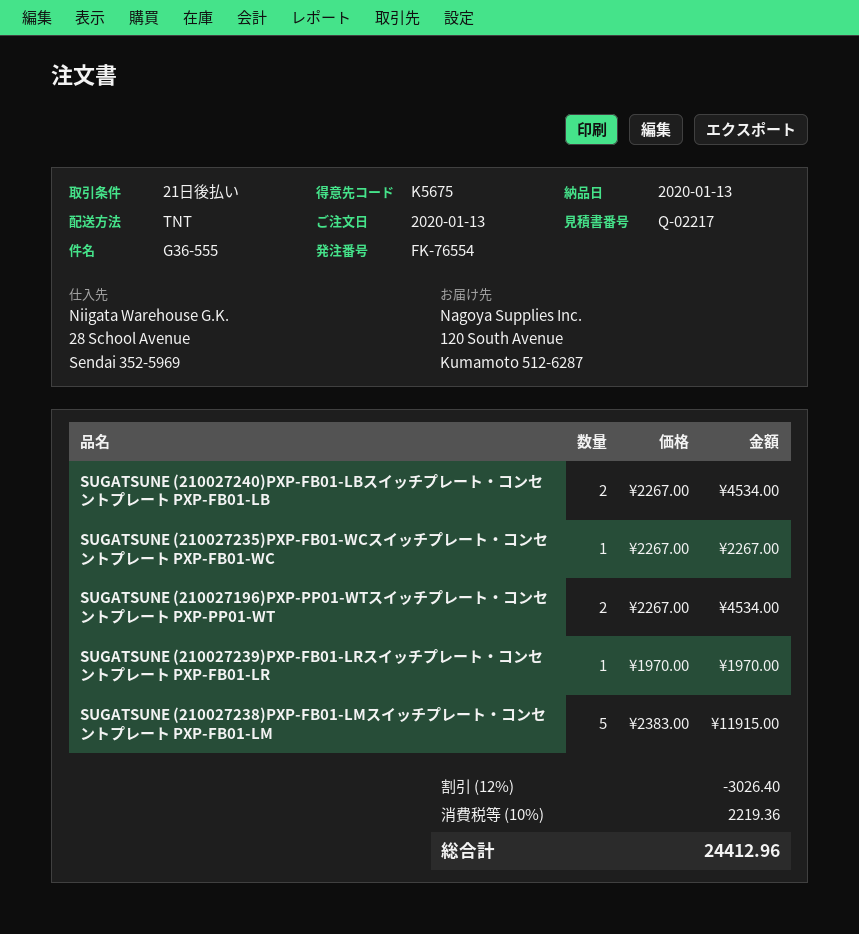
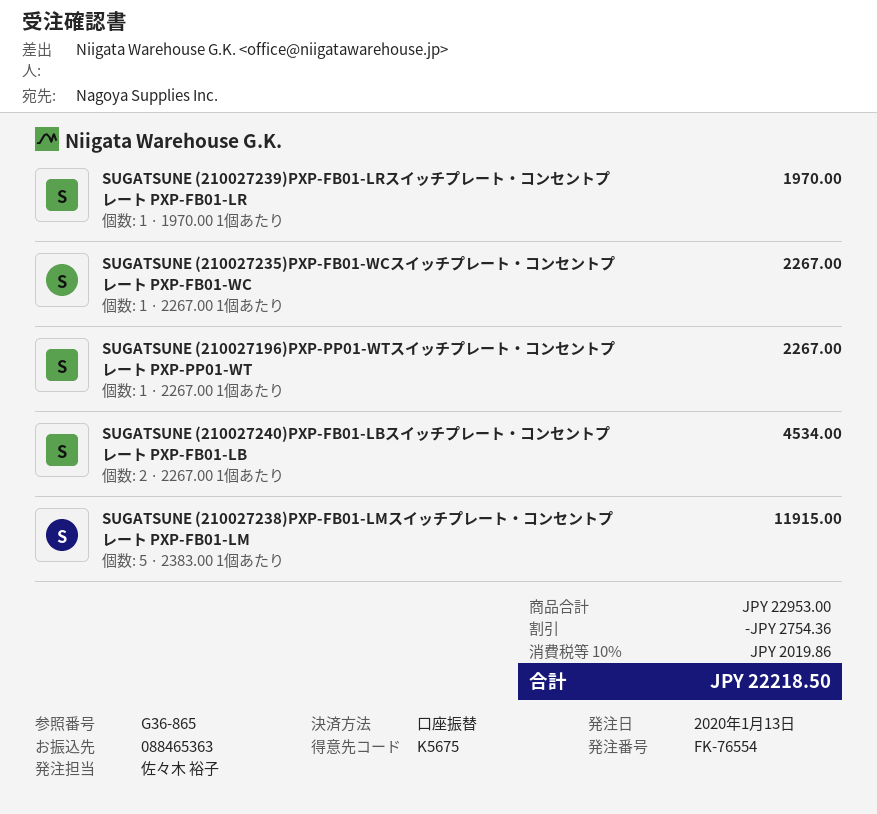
reference: G36-555 -> G36-865
SUGATSUNE (210027196)PXP-PP01-WTスイッチプレート・コンセントプレート PXP-PP01-WT: 2 x 2267.00 = 4534.00 -> 1 x 2267.00 = 2267.00
discount: 3026.40 -> 2754.36
tax: 10% = 2219.36 -> 10% = 2019.86
total: 24412.96 -> 22218.50

